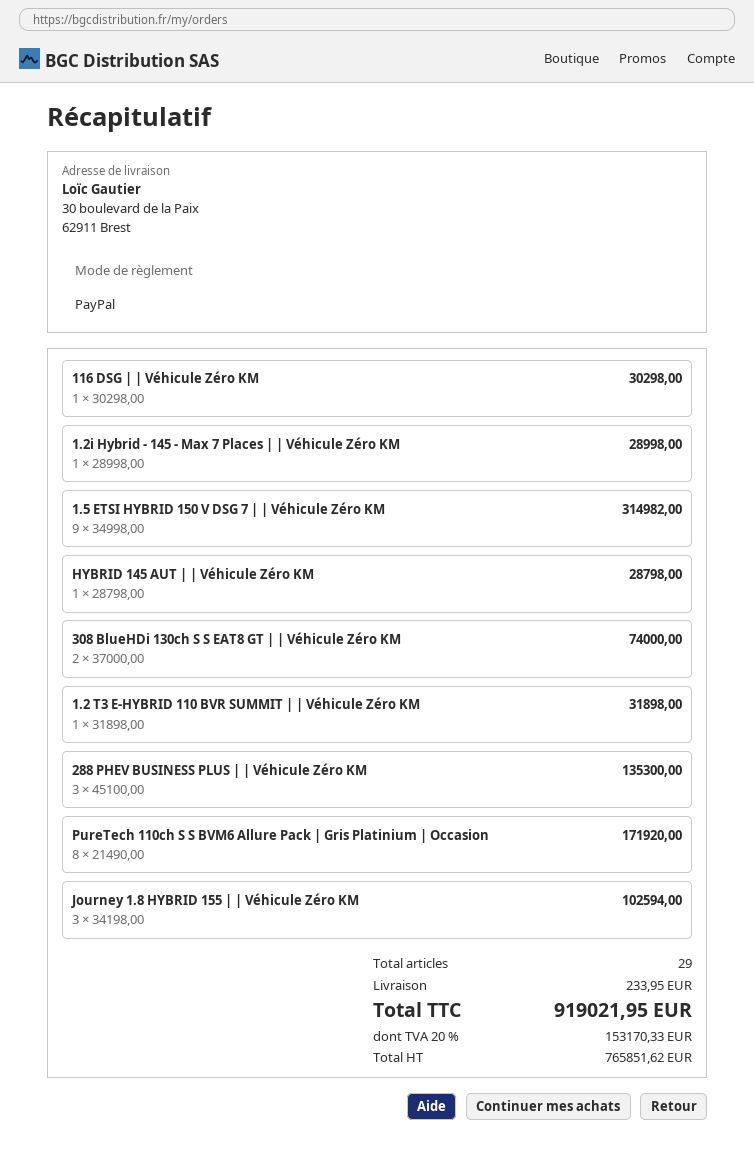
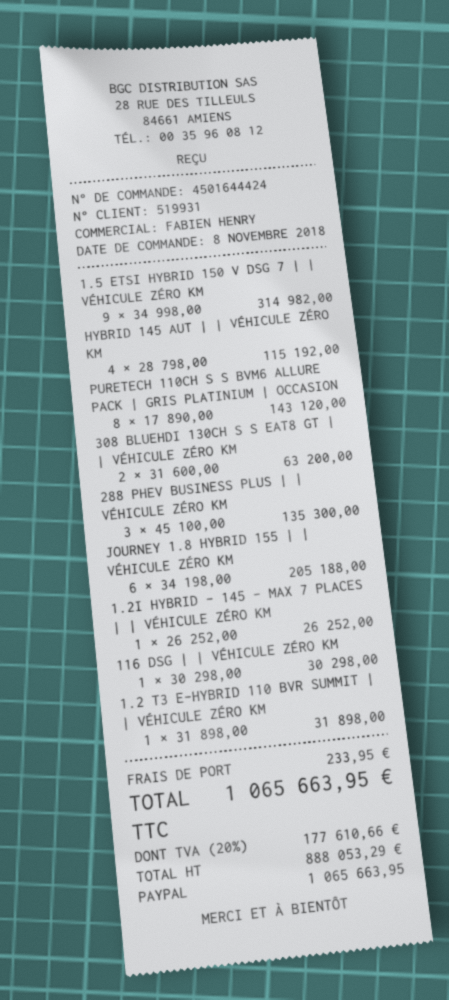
1.2i Hybrid - 145 - Max 7 Places | | Véhicule Zéro KM: 1 x 28998.00 = 28998.00 -> 1 x 26252.00 = 26252.00
HYBRID 145 AUT | | Véhicule Zéro KM: 1 x 28798.00 = 28798.00 -> 4 x 28798.00 = 115192.00
308 BlueHDi 130ch S S EAT8 GT | | Véhicule Zéro KM: 2 x 37000.00 = 74000.00 -> 2 x 31600.00 = 63200.00
PureTech 110ch S S BVM6 Allure Pack | Gris Platinium | Occasion: 8 x 21490.00 = 171920.00 -> 8 x 17890.00 = 143120.00
Journey 1.8 HYBRID 155 | | Véhicule Zéro KM: 3 x 34198.00 = 102594.00 -> 6 x 34198.00 = 205188.00
net: 765851.62 -> 888053.29
tax: 20% = 153170.33 -> 20% = 177610.66
total: 919021.95 -> 1065663.95

